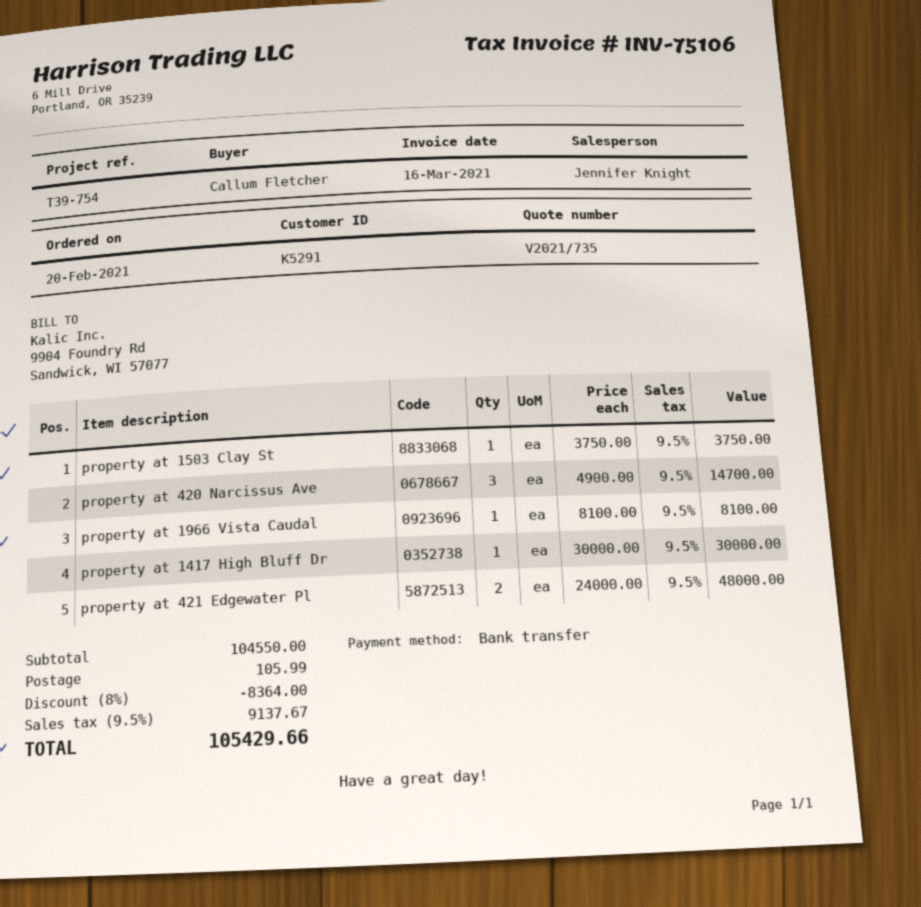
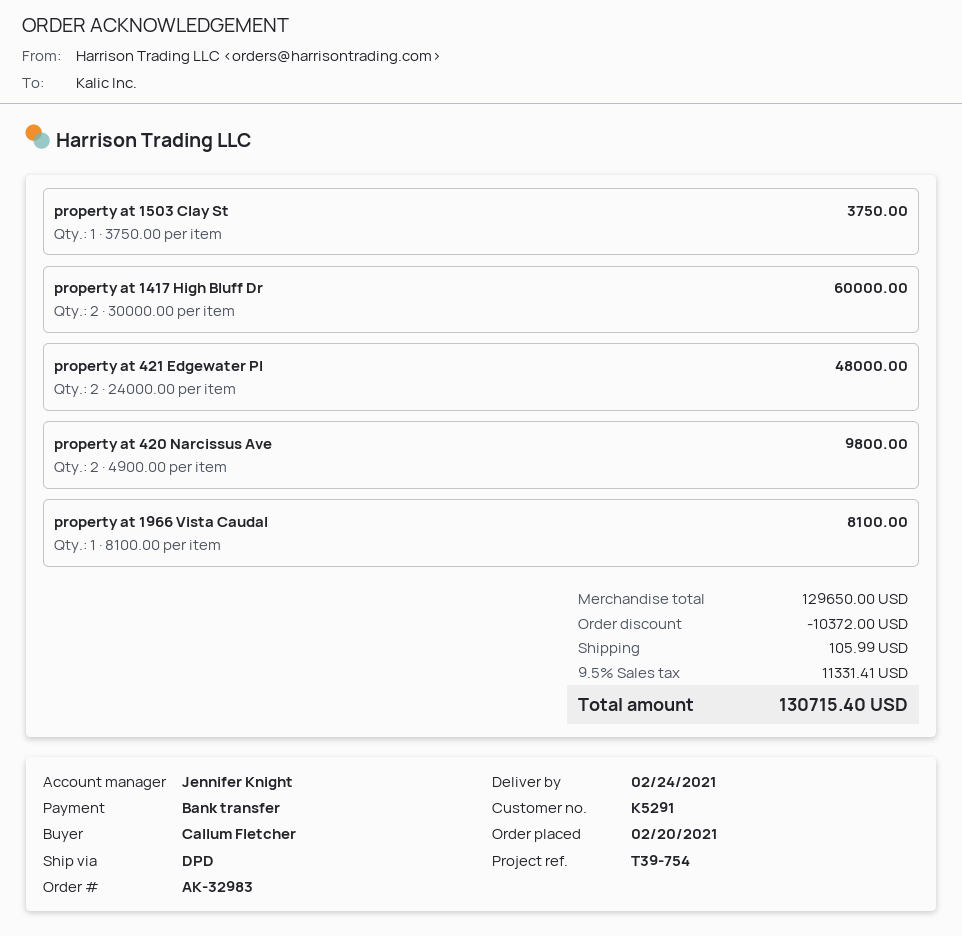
property at 420 Narcissus Ave: 3 x 4900.00 = 14700.00 -> 2 x 4900.00 = 9800.00
property at 1417 High Bluff Dr: 1 x 30000.00 = 30000.00 -> 2 x 30000.00 = 60000.00
subtotal: 104550.00 -> 129650.00
discount: 8364.00 -> 10372.00
tax: 9.5% = 9137.67 -> 9.5% = 11331.41
total: 105429.66 -> 130715.40

